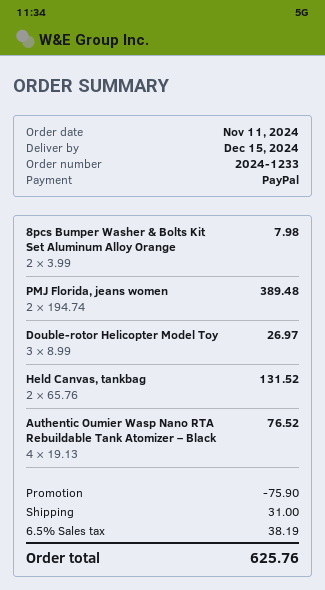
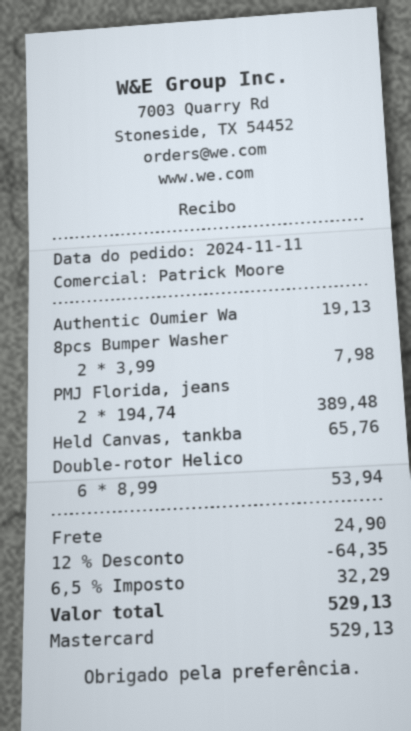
payment method: PayPal -> Mastercard
Double-rotor Helicopter Model Toy: 3 x 8.99 = 26.97 -> 6 x 8.99 = 53.94
Held Canvas, tankbag: 2 x 65.76 = 131.52 -> 1 x 65.76 = 65.76
Authentic Oumier Wasp Nano RTA Rebuildable Tank Atomizer – Black: 4 x 19.13 = 76.52 -> 1 x 19.13 = 19.13
discount: 75.90 -> 64.35
shipping: 31.00 -> 24.90
tax: 6.5% = 38.19 -> 6.5% = 32.29
total: 625.76 -> 529.13

